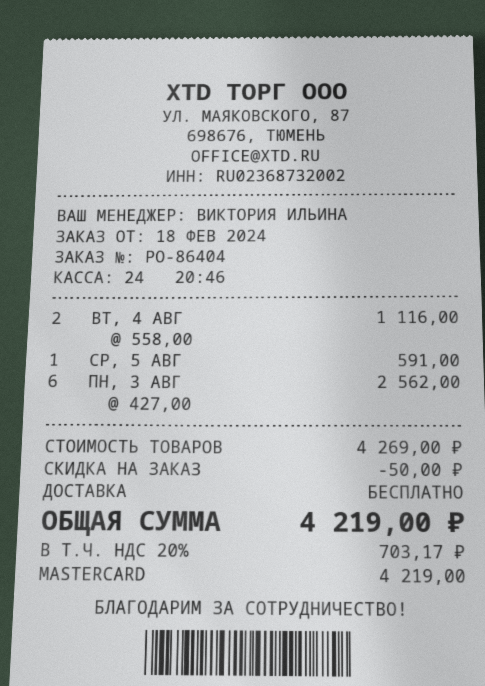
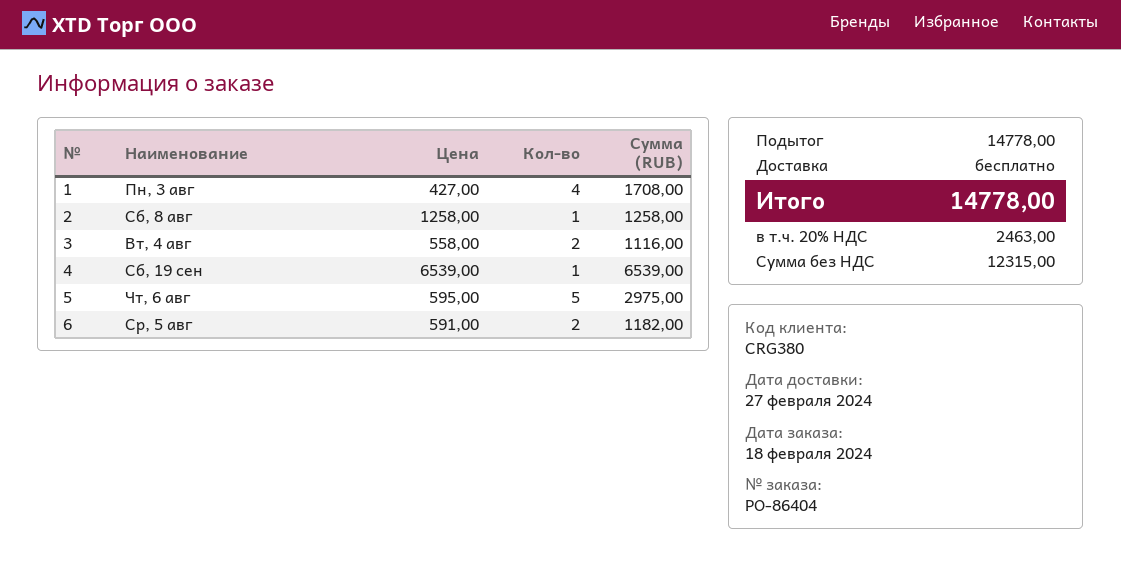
СР, 5 АВГ: 1 x 591.00 = 591.00 -> 2 x 591.00 = 1182.00
ПН, 3 АВГ: 6 x 427.00 = 2562.00 -> 4 x 427.00 = 1708.00
Сб, 8 авг: none -> 1 x 1258.00 = 1258.00
Сб, 19 сен: none -> 1 x 6539.00 = 6539.00
Чт, 6 авг: none -> 5 x 595.00 = 2975.00
subtotal: 4269.00 -> 14778.00
discount: 50.00 -> none
tax: 20% = 703.17 -> 20% = 2463.00
total: 4219.00 -> 14778.00

